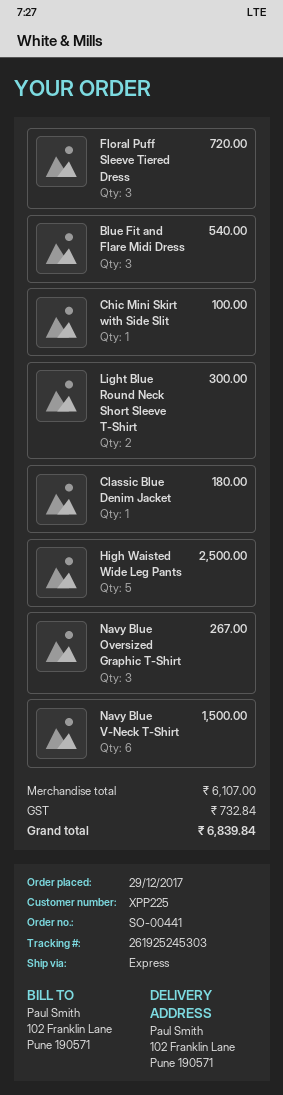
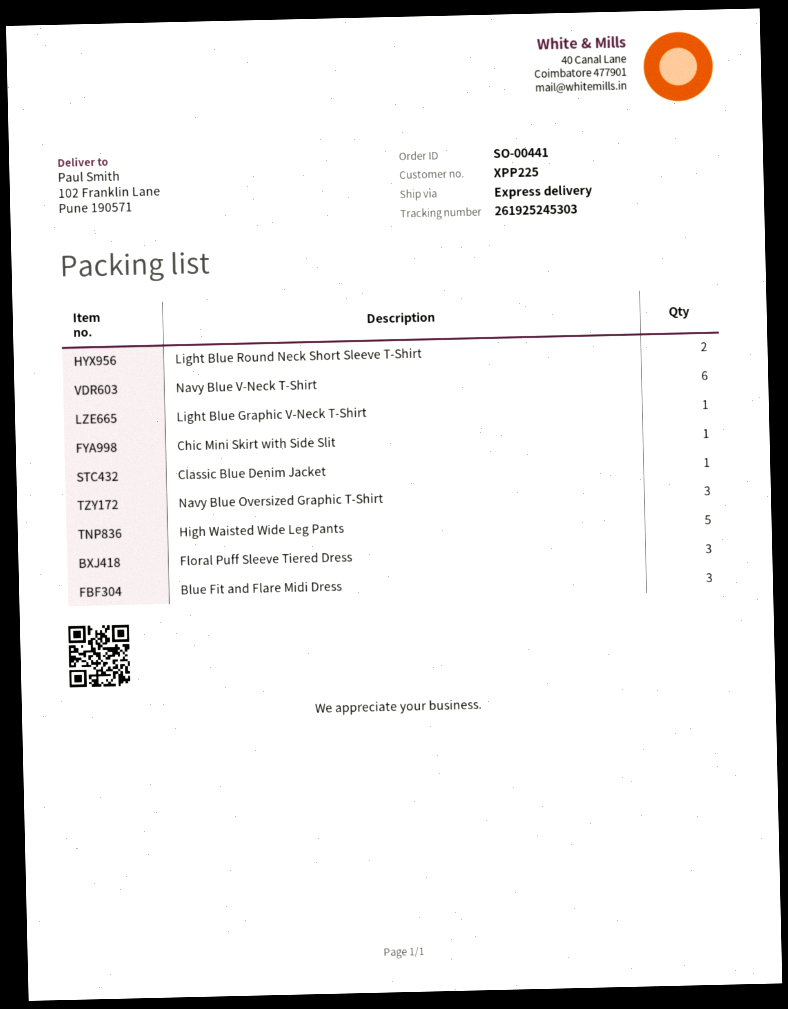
Light Blue Graphic V-Neck T-Shirt: none -> 1

